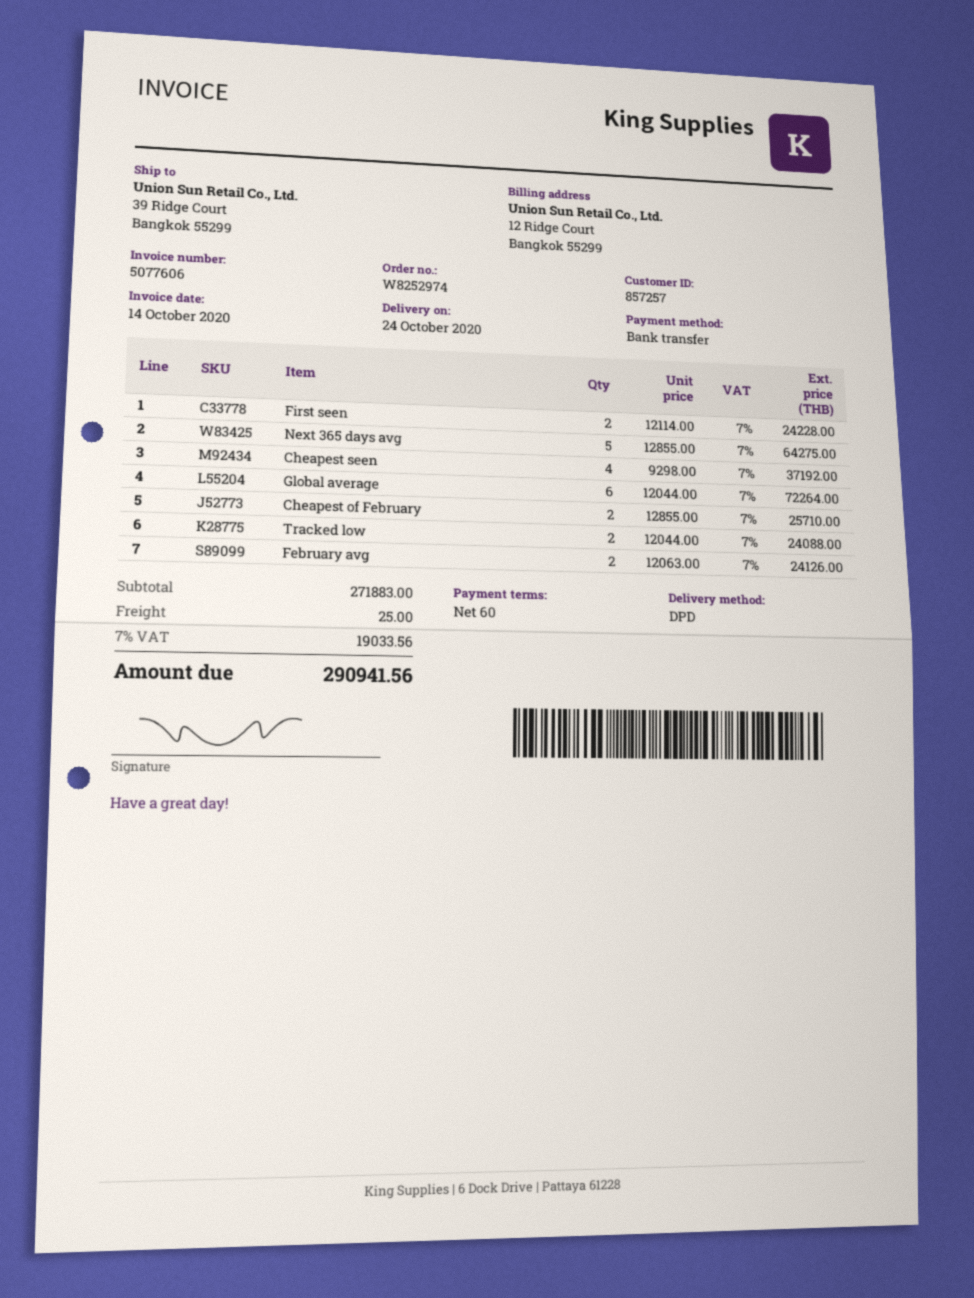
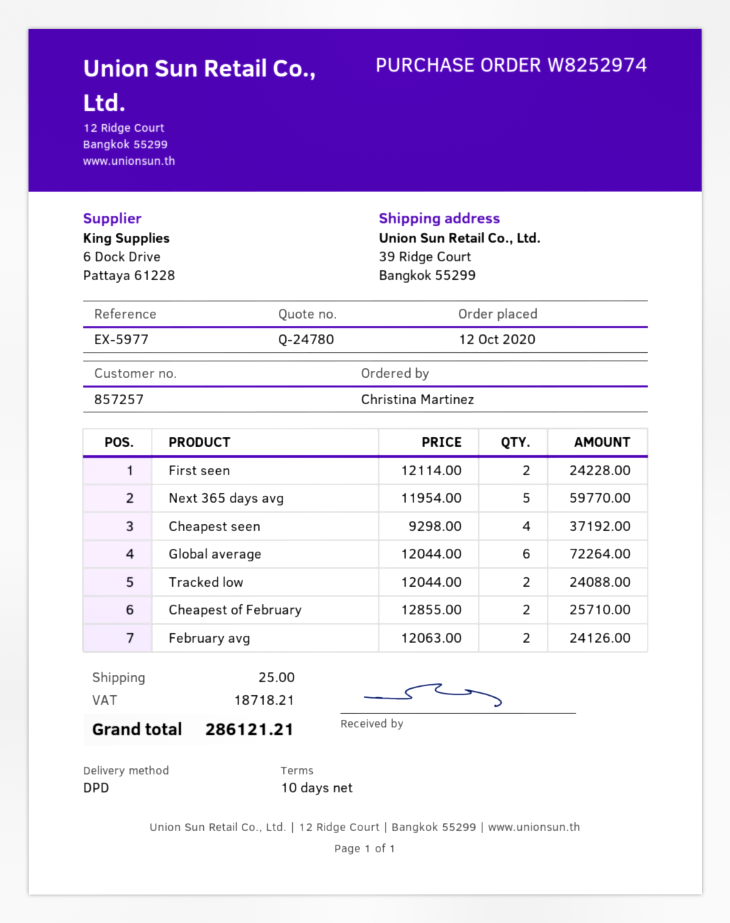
payment terms: 60 days -> 10 days
Next 365 days avg: 5 x 12855.00 = 64275.00 -> 5 x 11954.00 = 59770.00
tax: 19033.56 -> 18718.21
total: 290941.56 -> 286121.21

